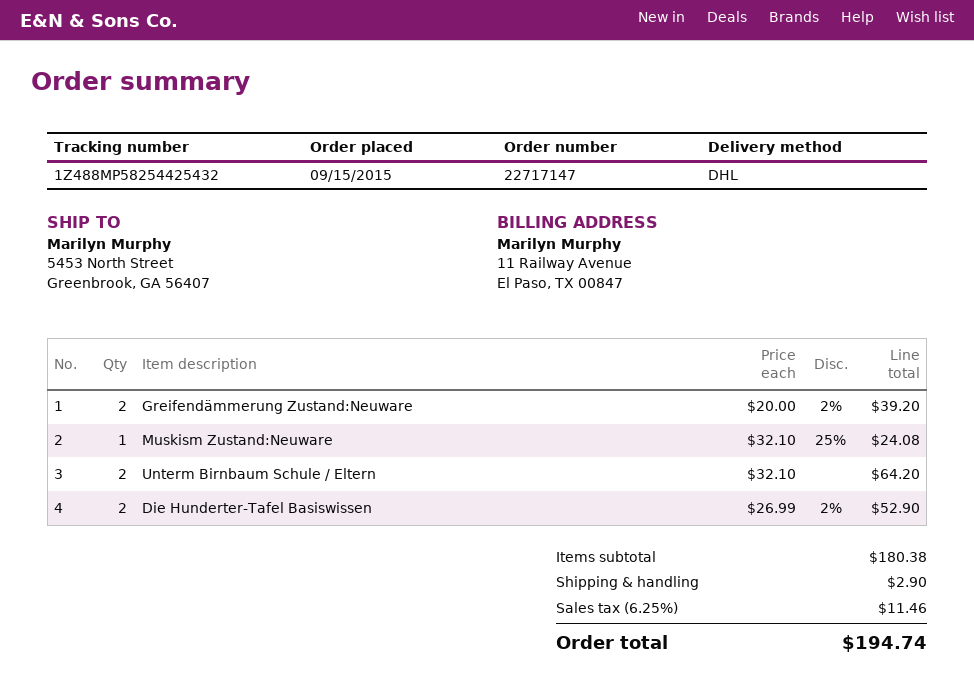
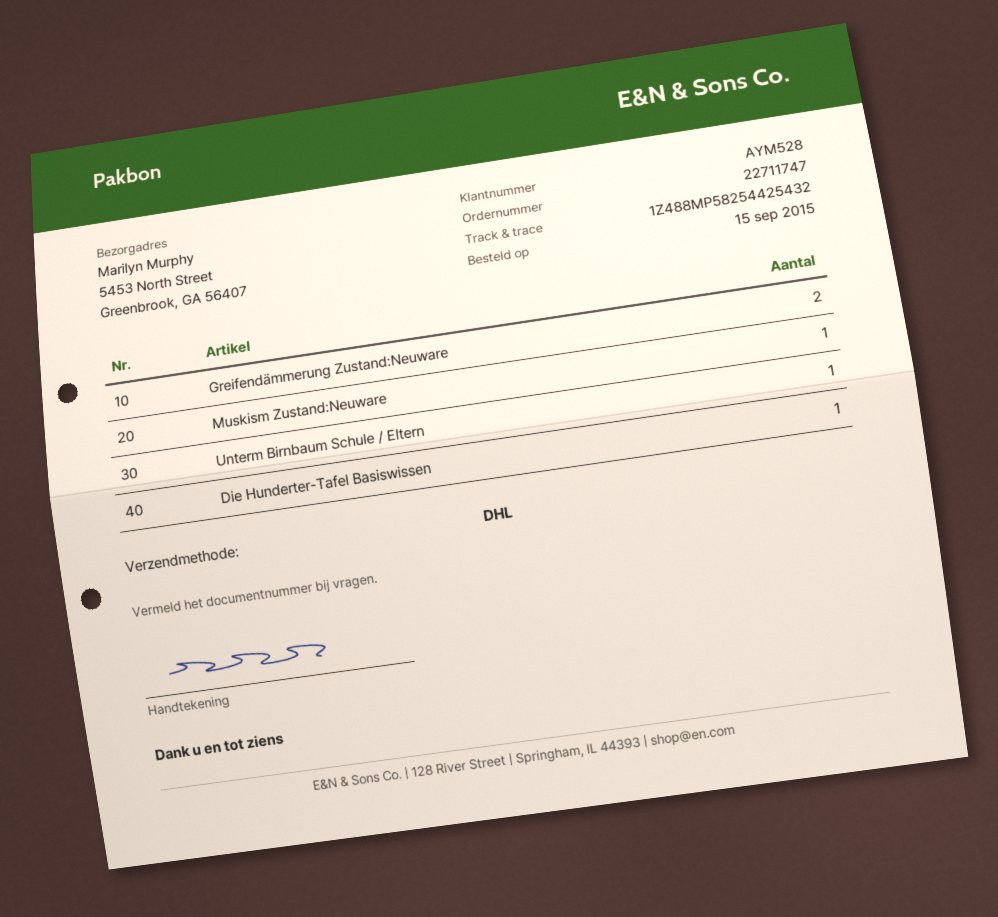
order number: 22717147 -> 22711747
Unterm Birnbaum Schule / Eltern: 2 -> 1
Die Hunderter-Tafel Basiswissen: 2 -> 1

